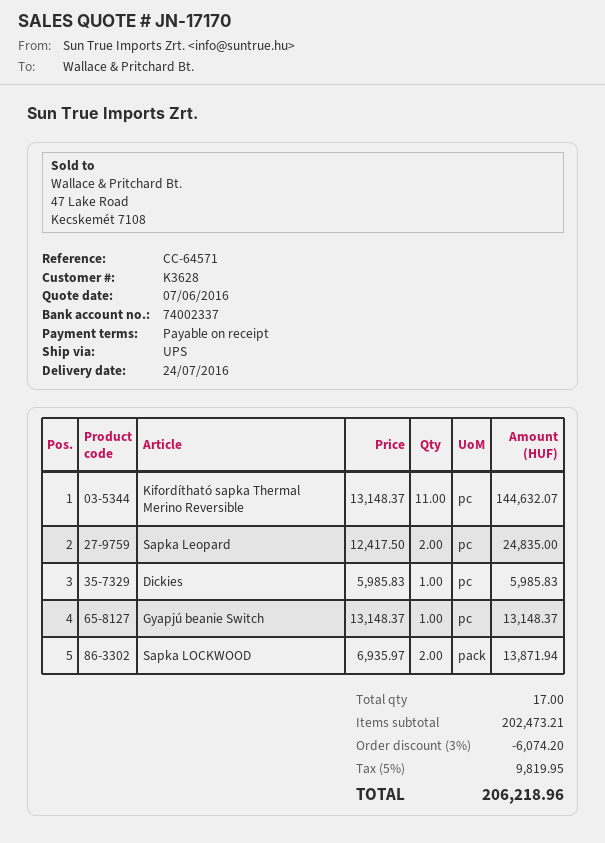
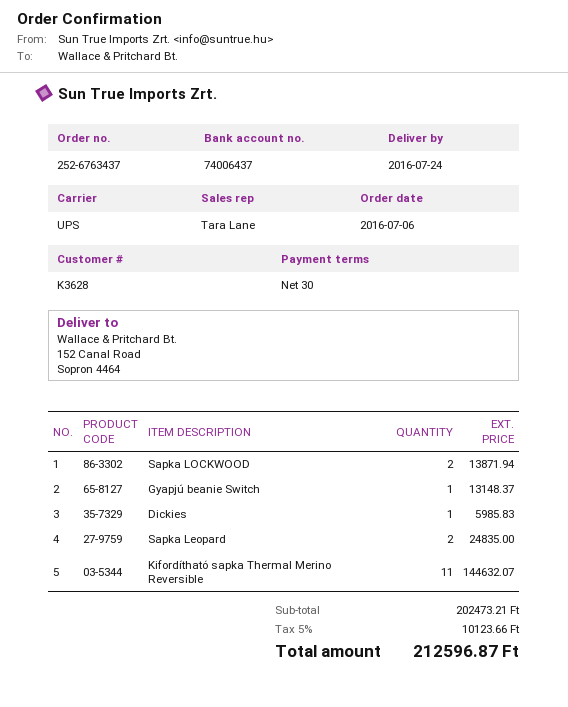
payment terms: on receipt -> 30 days
bank account: 74002337 -> 74006437
discount: 3% = 6074.20 -> none
tax: 5% = 9819.95 -> 5% = 10123.66
total: 206218.96 -> 212596.87

